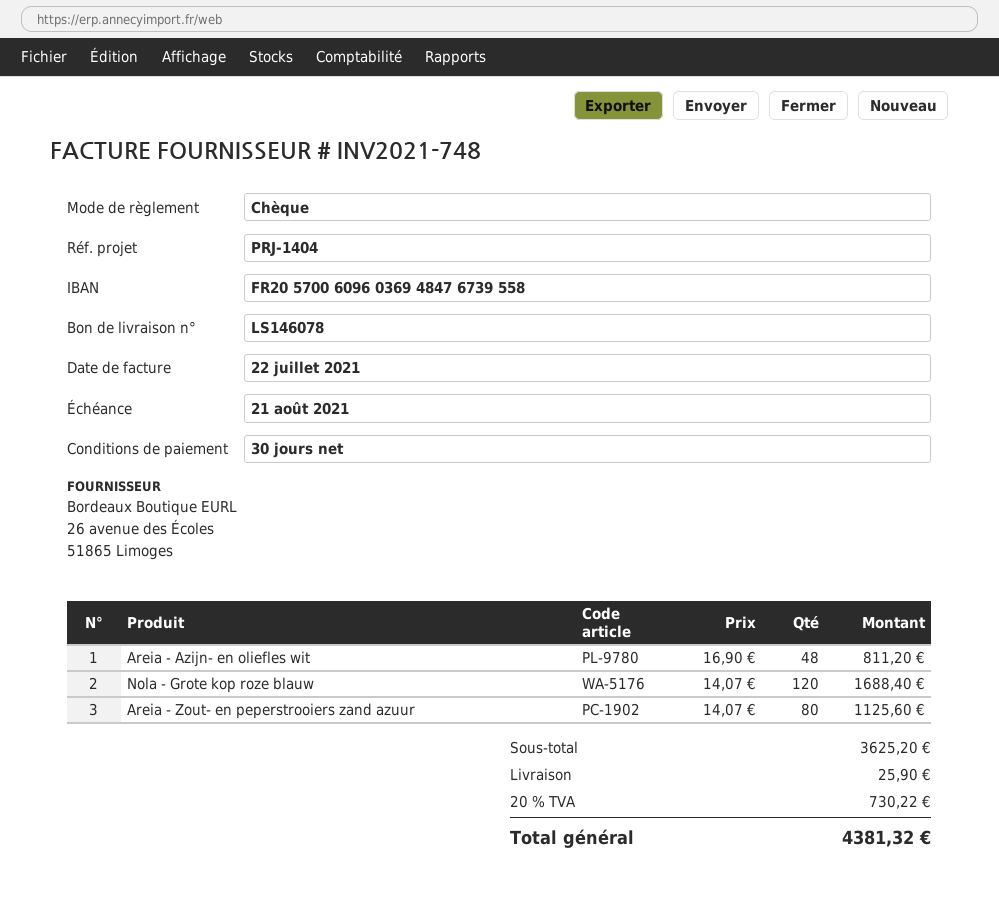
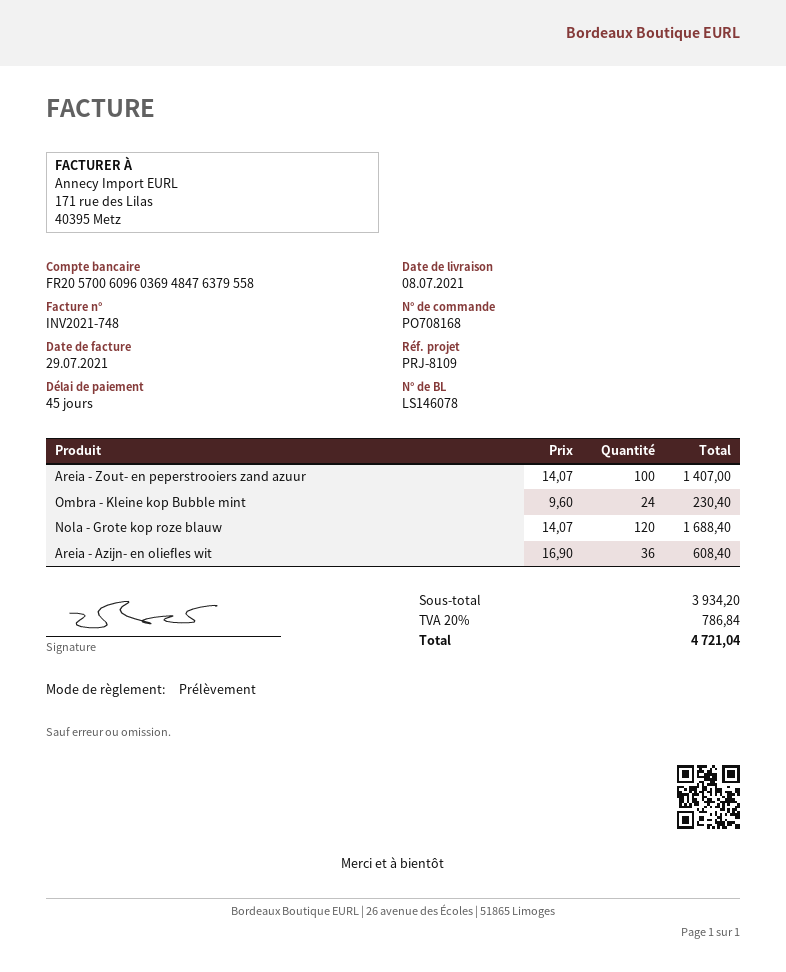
invoice date: 2021-07-22 -> 2021-07-29
payment terms: 30 days -> 45 days
reference: PRJ-1404 -> PRJ-8109
payment method: cheque -> direct debit
bank account: FR2057006096036948476739558 -> FR2057006096036948476379558
Areia - Azijn- en oliefles wit: 48 x 16.90 = 811.20 -> 36 x 16.90 = 608.40
Areia - Zout- en peperstrooiers zand azuur: 80 x 14.07 = 1125.60 -> 100 x 14.07 = 1407.00
Ombra - Kleine kop Bubble mint: none -> 24 x 9.60 = 230.40
subtotal: 3625.20 -> 3934.20
shipping: 25.90 -> none
tax: 20% = 730.22 -> 20% = 786.84
total: 4381.32 -> 4721.04

